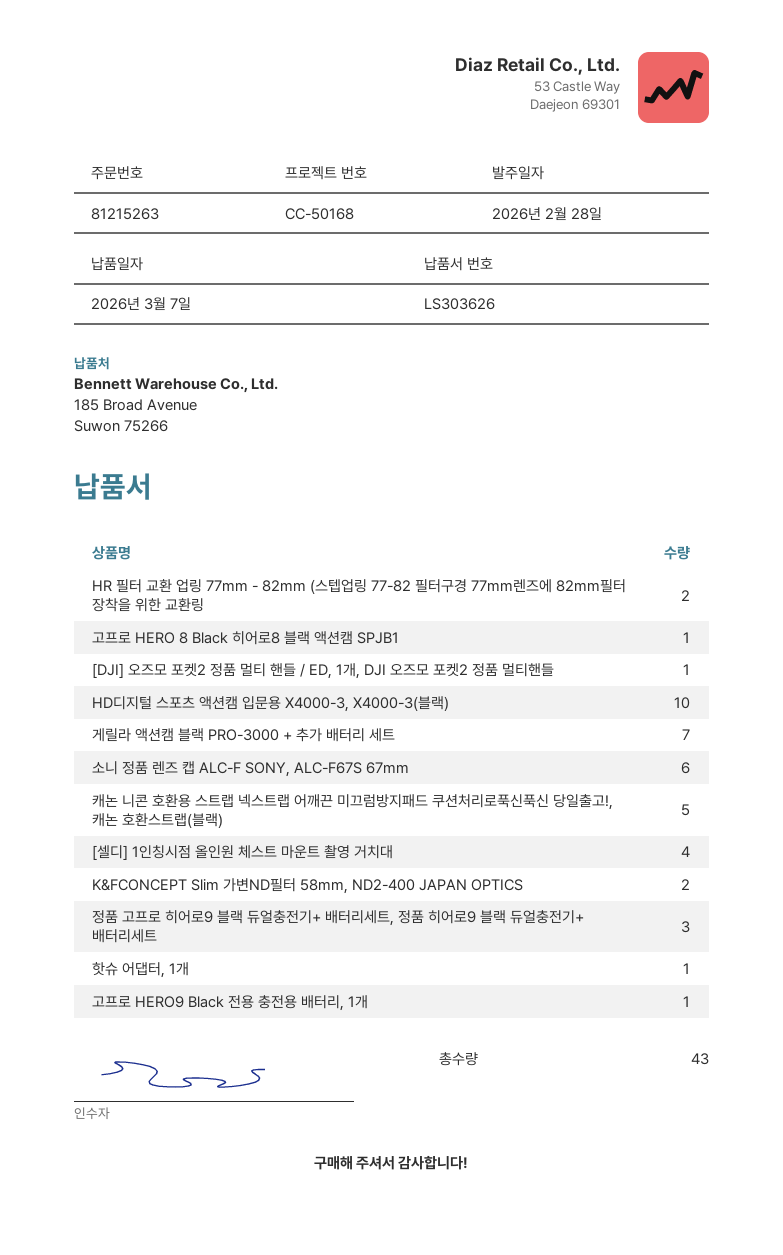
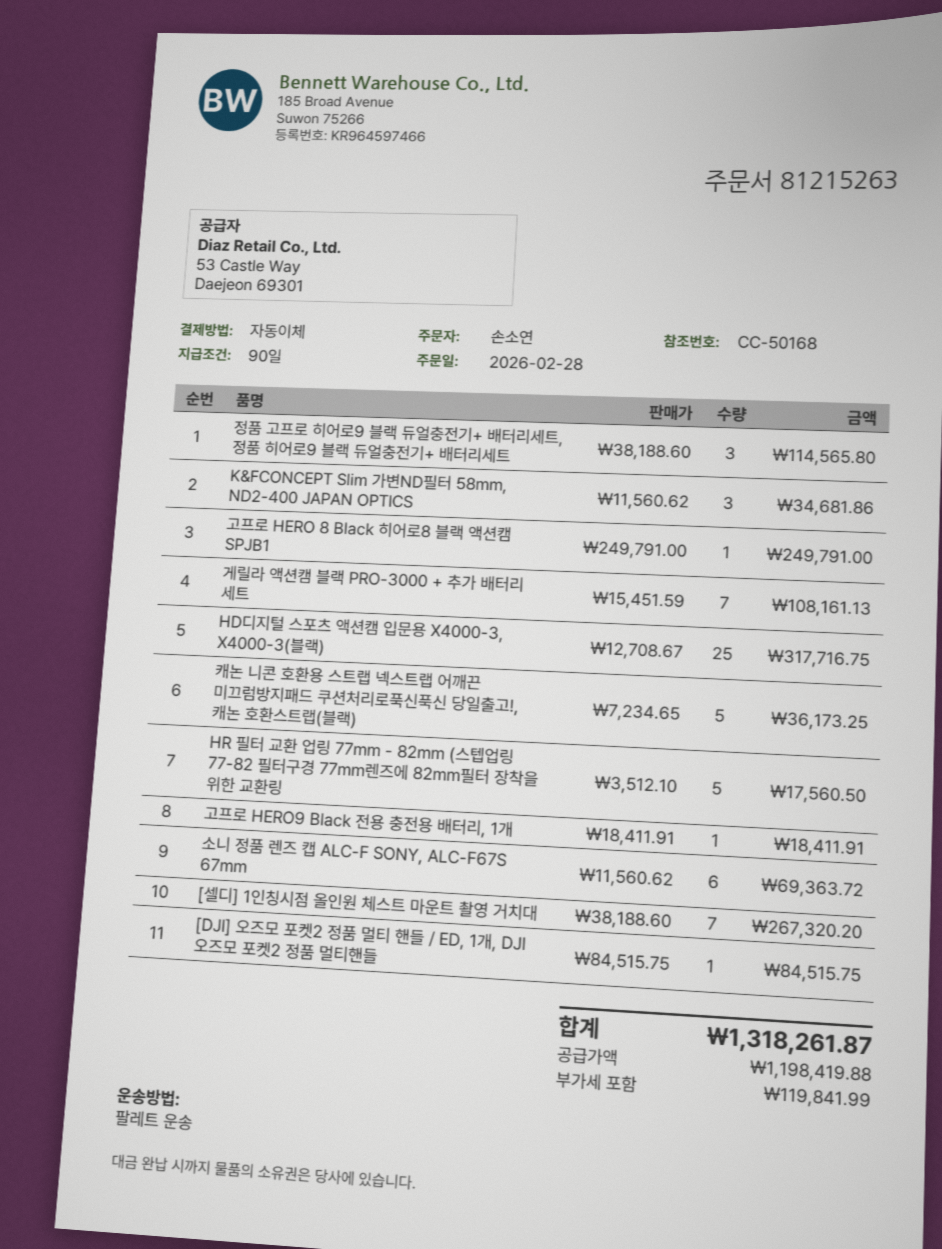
HR 필터 교환 업링 77mm - 82mm (스텝업링 77-82 필터구경 77mm렌즈에 82mm필터 장착을 위한 교환링: 2 -> 5
HD디지털 스포츠 액션캠 입문용 X4000-3, X4000-3(블랙): 10 -> 25
[셀디] 1인칭시점 올인원 체스트 마운트 촬영 거치대: 4 -> 7
K&FCONCEPT Slim 가변ND필터 58mm, ND2-400 JAPAN OPTICS: 2 -> 3
핫슈 어댑터, 1개: 1 -> none

